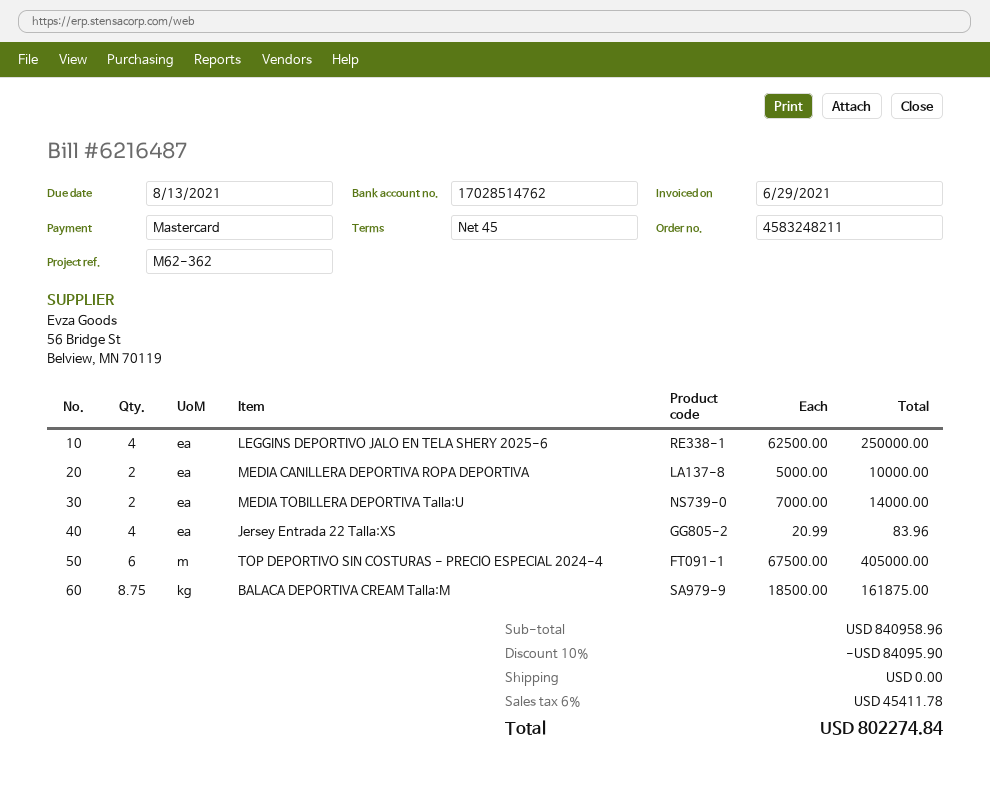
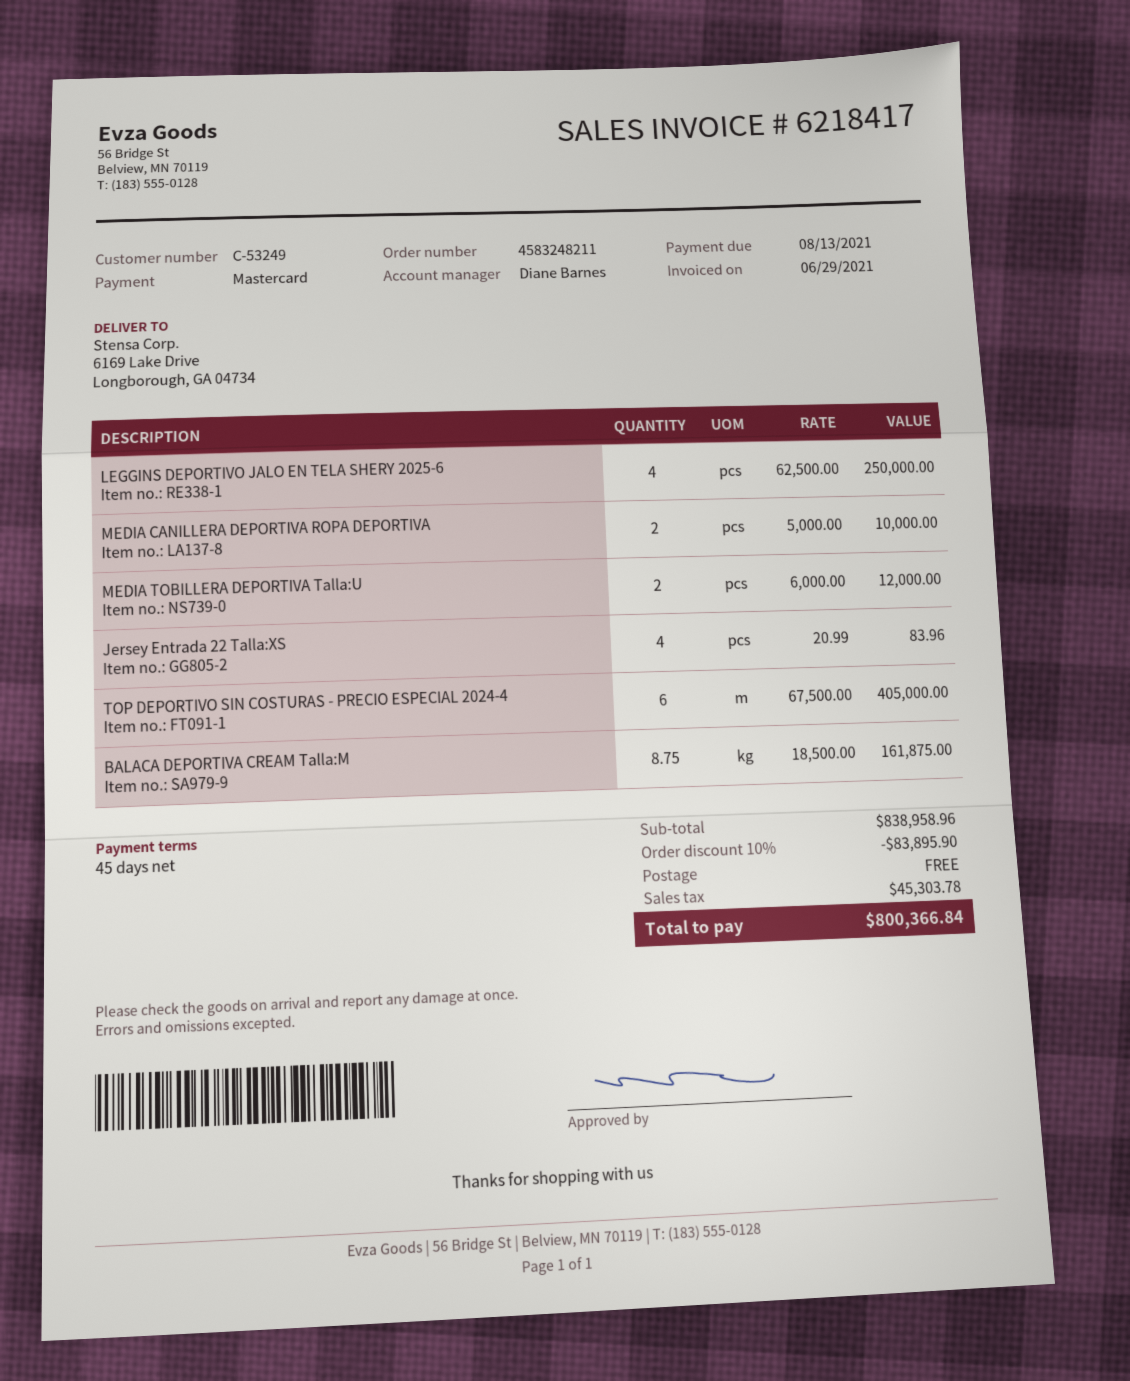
invoice number: 6216487 -> 6218417
MEDIA TOBILLERA DEPORTIVA Talla:U: 2 x 7000.00 = 14000.00 -> 2 x 6000.00 = 12000.00
subtotal: 840958.96 -> 838958.96
discount: 10% = 84095.90 -> 10% = 83895.90
tax: 45411.78 -> 45303.78
total: 802274.84 -> 800366.84

